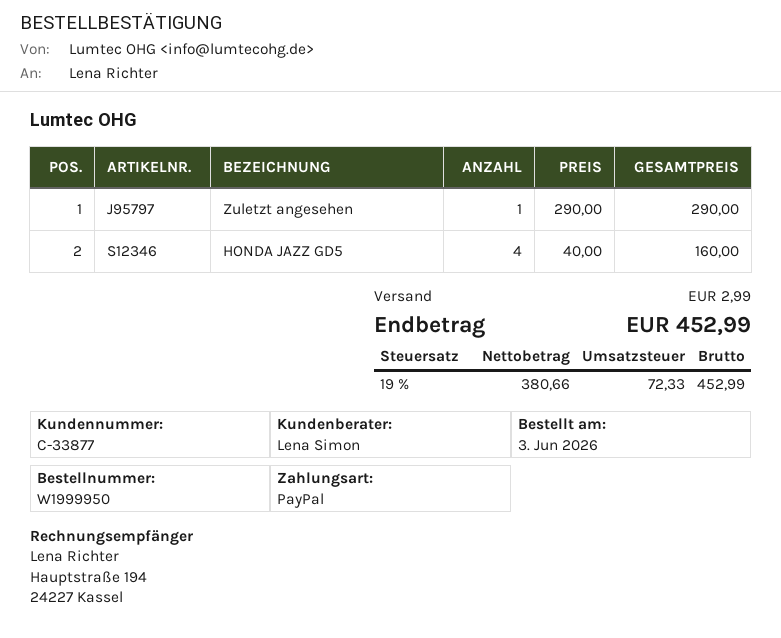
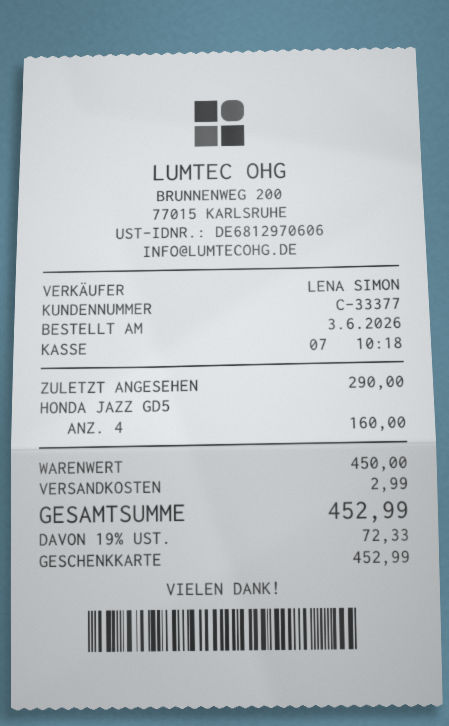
customer number: C-33877 -> C-33377
payment method: PayPal -> gift card

